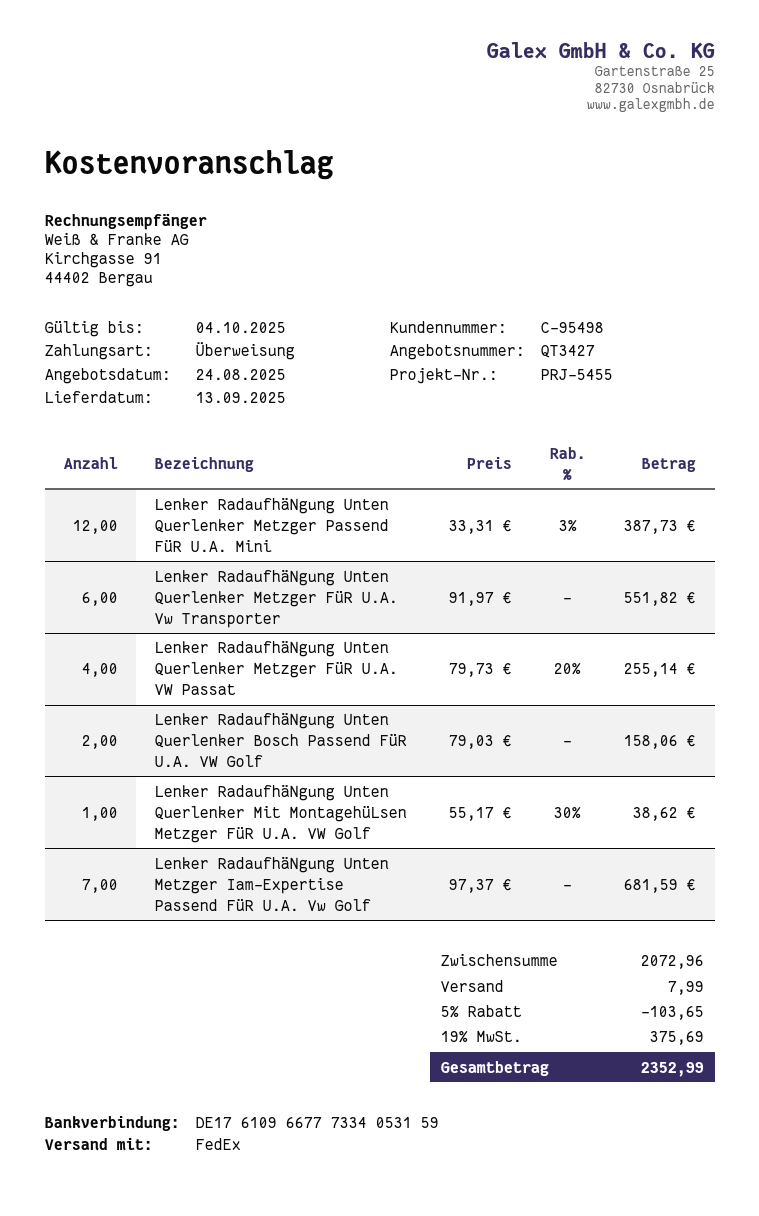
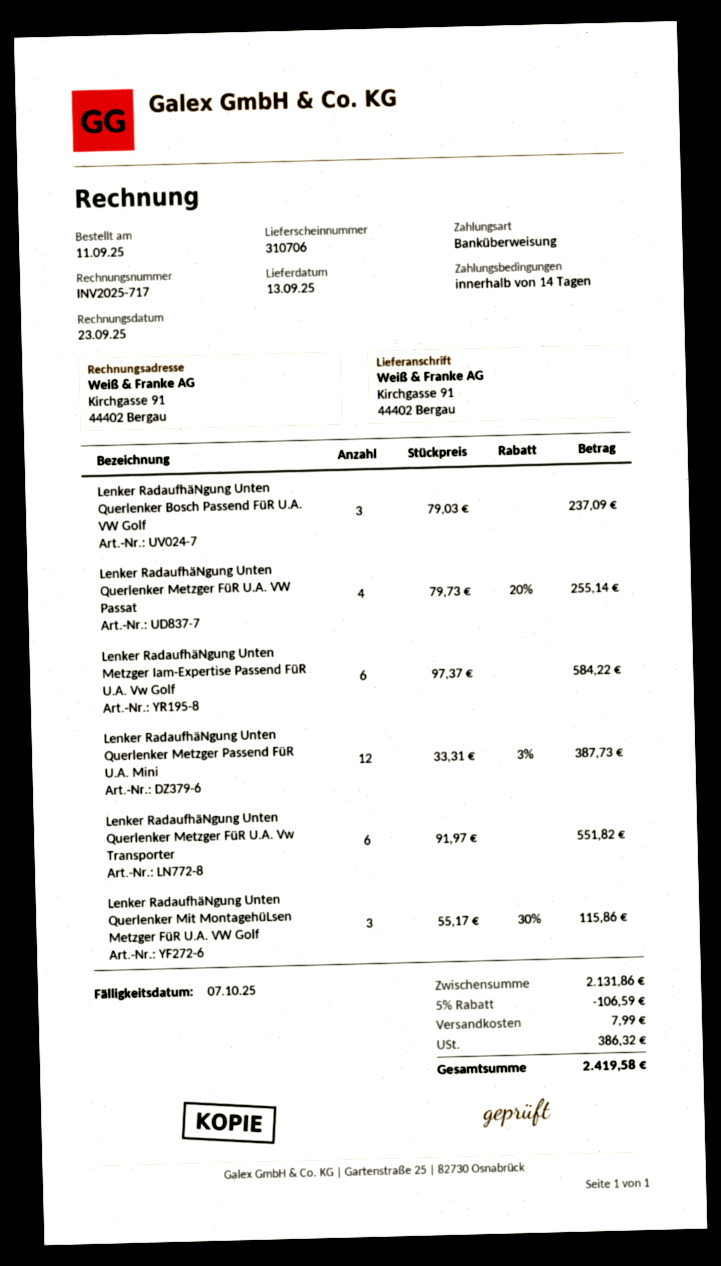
Lenker RadaufhäNgung Unten Querlenker Bosch Passend FüR U.A. VW Golf: 2 x 79.03 = 158.06 -> 3 x 79.03 = 237.09
Lenker RadaufhäNgung Unten Querlenker Mit MontagehüLsen Metzger FüR U.A. VW Golf: 1 x 55.17 - 30% = 38.62 -> 3 x 55.17 - 30% = 115.86
Lenker RadaufhäNgung Unten Metzger Iam-Expertise Passend FüR U.A. Vw Golf: 7 x 97.37 = 681.59 -> 6 x 97.37 = 584.22
subtotal: 2072.96 -> 2131.86
discount: 5% = 103.65 -> 5% = 106.59
tax: 375.69 -> 386.32
total: 2352.99 -> 2419.58

